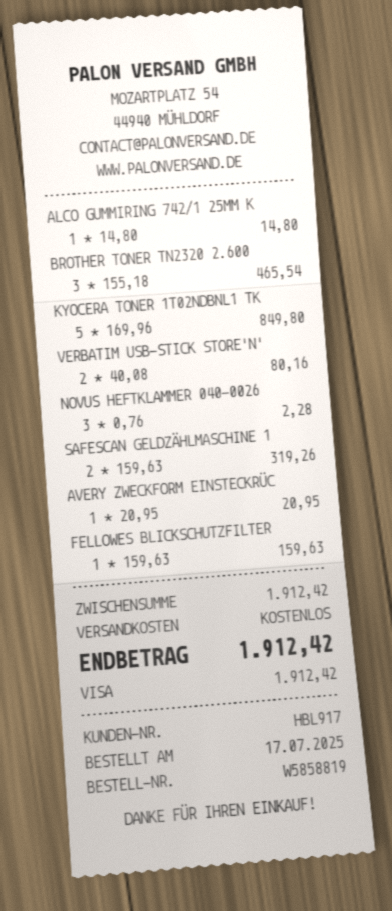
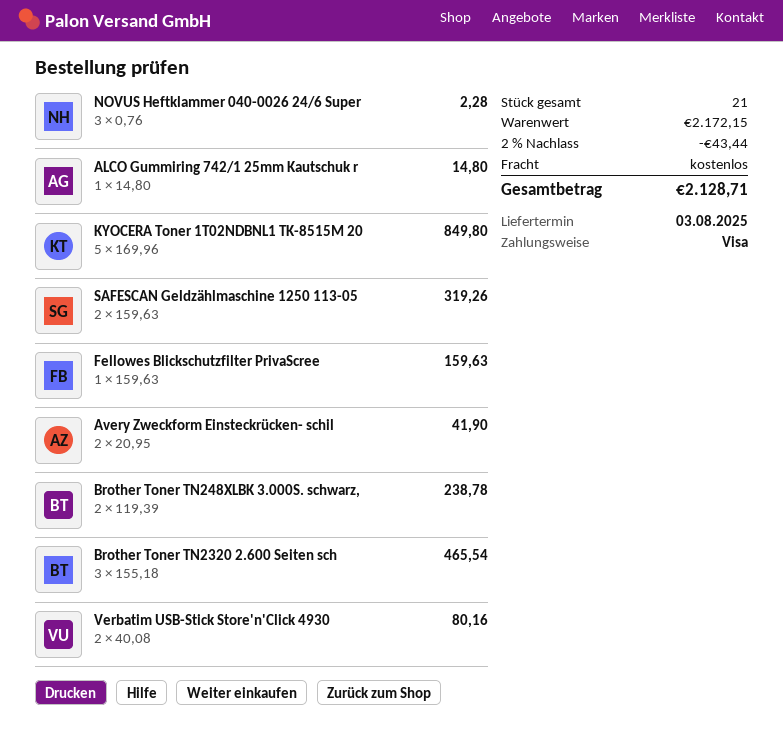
AVERY ZWECKFORM EINSTECKRÜC: 1 x 20.95 = 20.95 -> 2 x 20.95 = 41.90
Brother Toner TN248XLBK 3.000S. schwarz,: none -> 2 x 119.39 = 238.78
subtotal: 1912.42 -> 2172.15
discount: none -> 2% = 43.44
total: 1912.42 -> 2128.71

